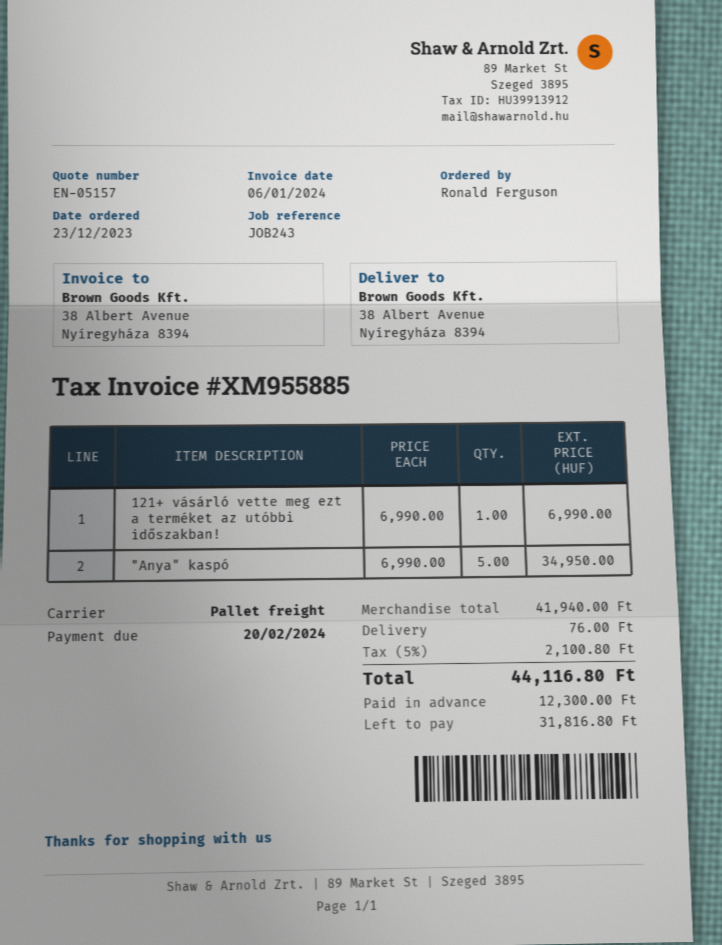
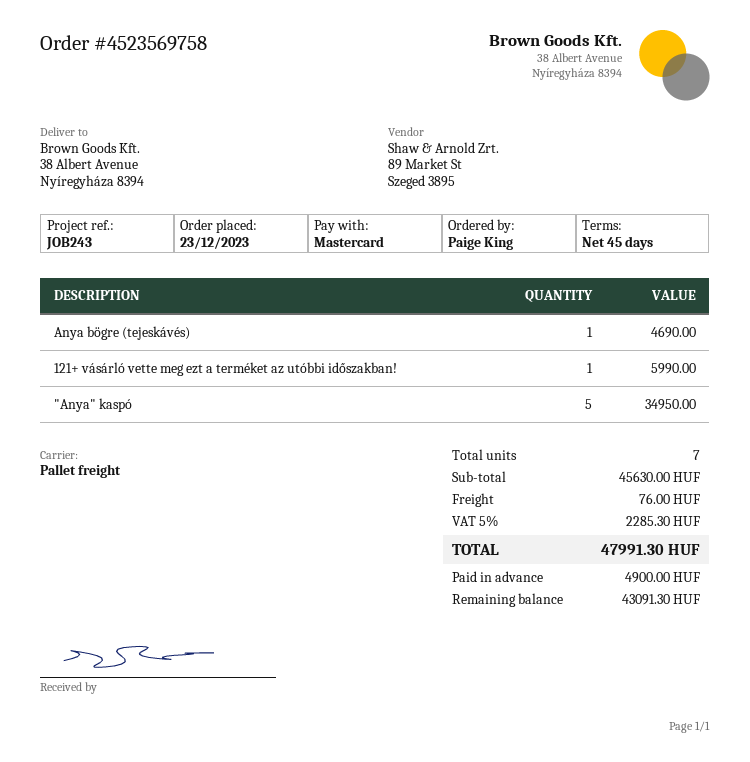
ordered by: Ronald Ferguson -> Paige King
121+ vásárló vette meg ezt a terméket az utóbbi időszakban!: 1 for 6990.00 -> 1 for 5990.00
Anya bögre (tejeskávés): none -> 1 for 4690.00
subtotal: 41940.00 -> 45630.00
tax: 5% = 2100.80 -> 5% = 2285.30
total: 44116.80 -> 47991.30
deposit: 12300.00 -> 4900.00
balance: 31816.80 -> 43091.30

